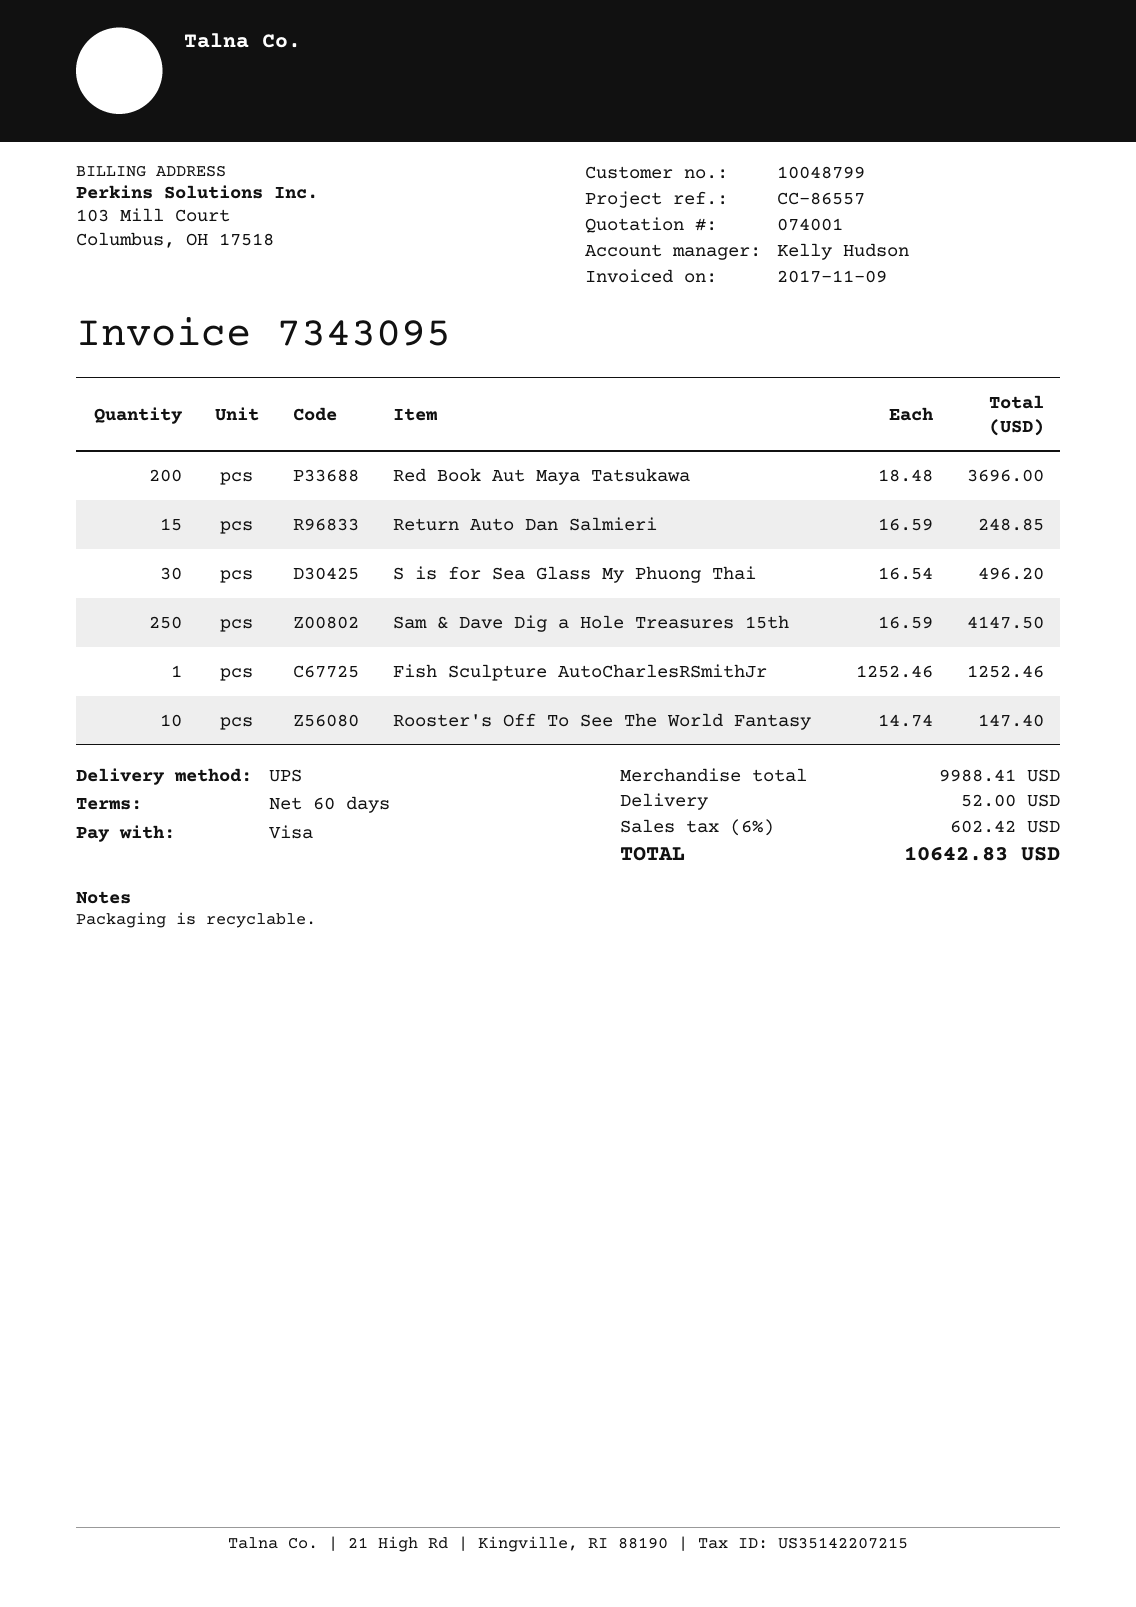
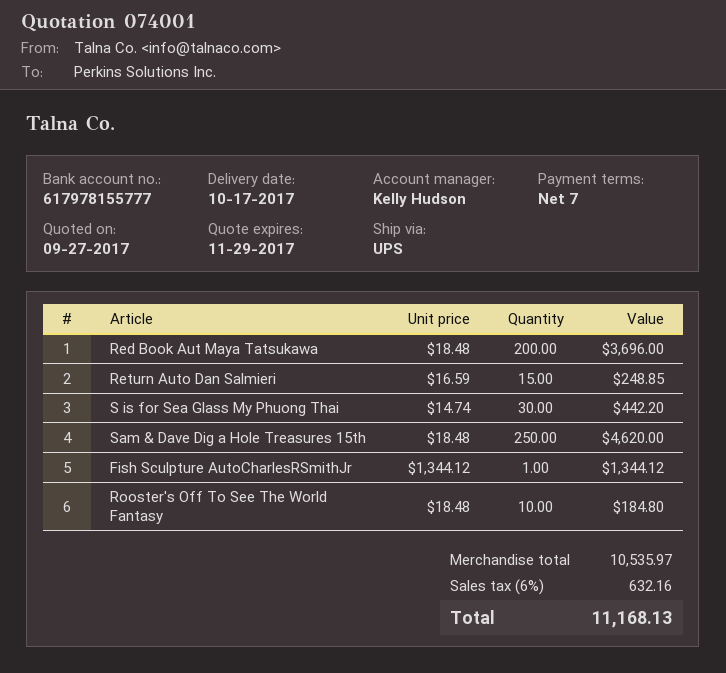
payment terms: 60 days -> 7 days
S is for Sea Glass My Phuong Thai: 30 x 16.54 = 496.20 -> 30 x 14.74 = 442.20
Sam & Dave Dig a Hole Treasures 15th: 250 x 16.59 = 4147.50 -> 250 x 18.48 = 4620.00
Fish Sculpture AutoCharlesRSmithJr: 1 x 1252.46 = 1252.46 -> 1 x 1344.12 = 1344.12
Rooster's Off To See The World Fantasy: 10 x 14.74 = 147.40 -> 10 x 18.48 = 184.80
subtotal: 9988.41 -> 10535.97
shipping: 52.00 -> none
tax: 6% = 602.42 -> 6% = 632.16
total: 10642.83 -> 11168.13

